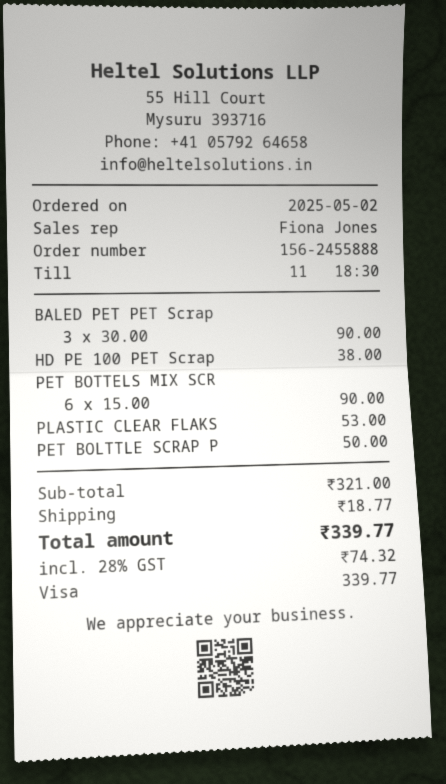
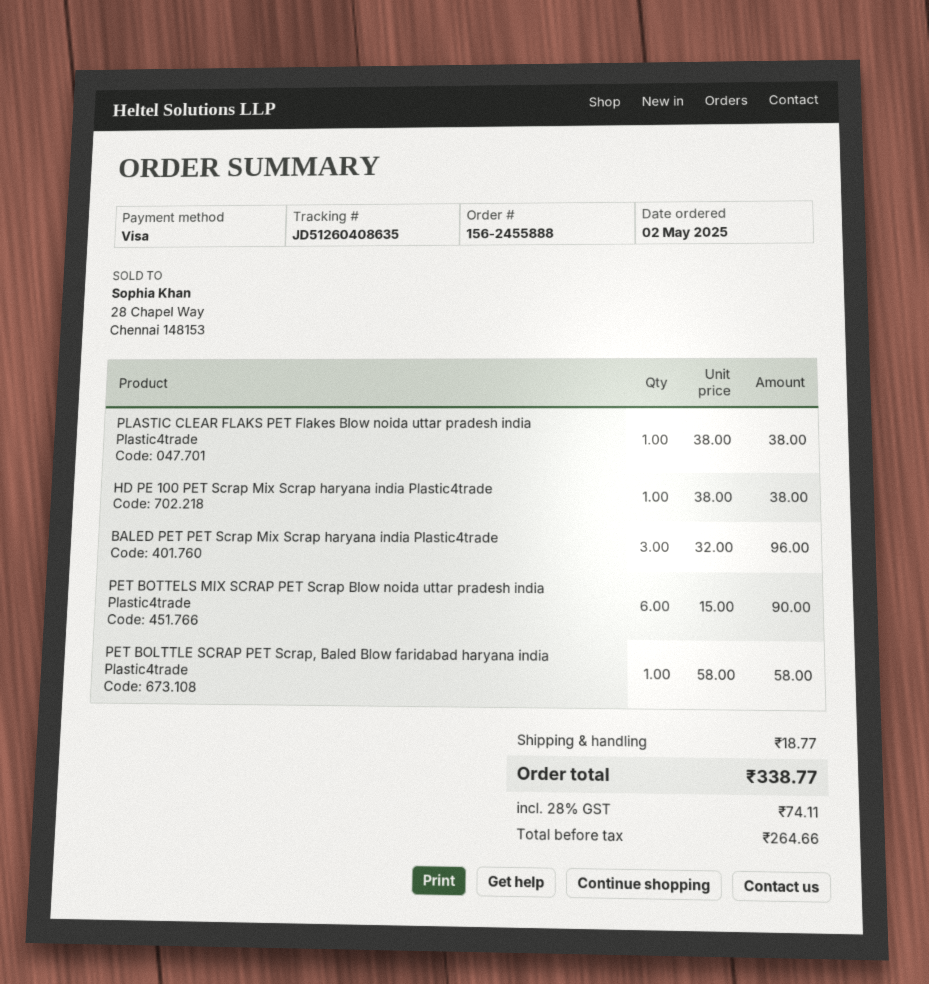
BALED PET PET Scrap: 3 x 30.00 = 90.00 -> 3 x 32.00 = 96.00
PLASTIC CLEAR FLAKS: 1 x 53.00 = 53.00 -> 1 x 38.00 = 38.00
PET BOLTTLE SCRAP P: 1 x 50.00 = 50.00 -> 1 x 58.00 = 58.00
tax: 28% = 74.32 -> 28% = 74.11
total: 339.77 -> 338.77

